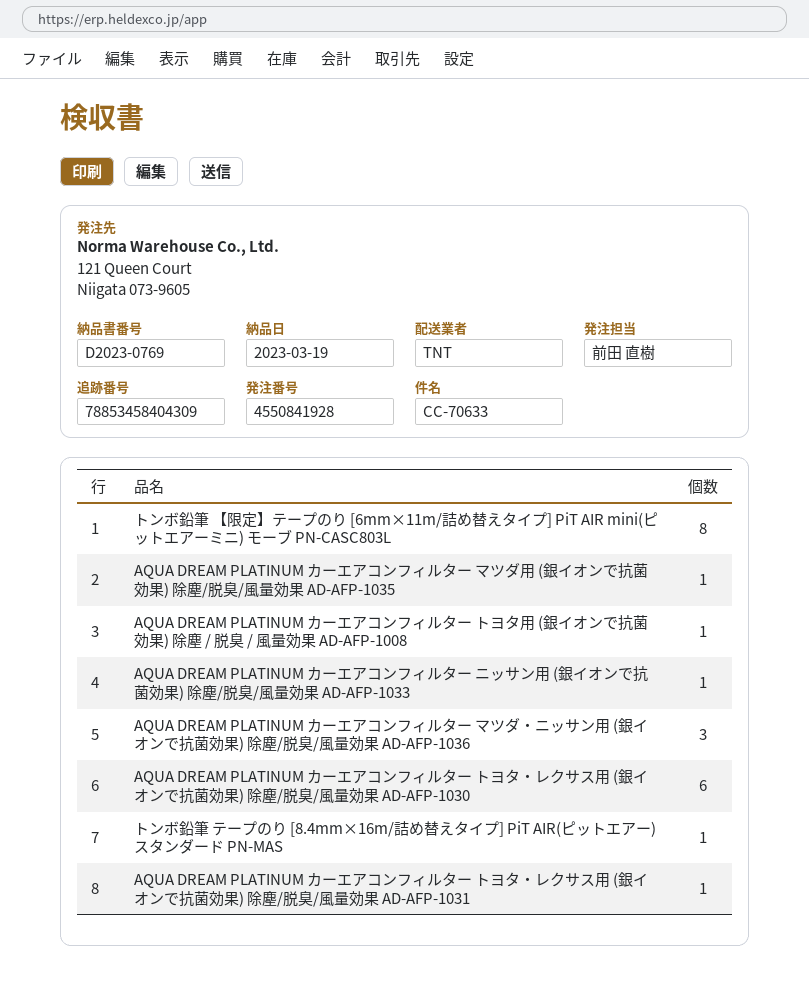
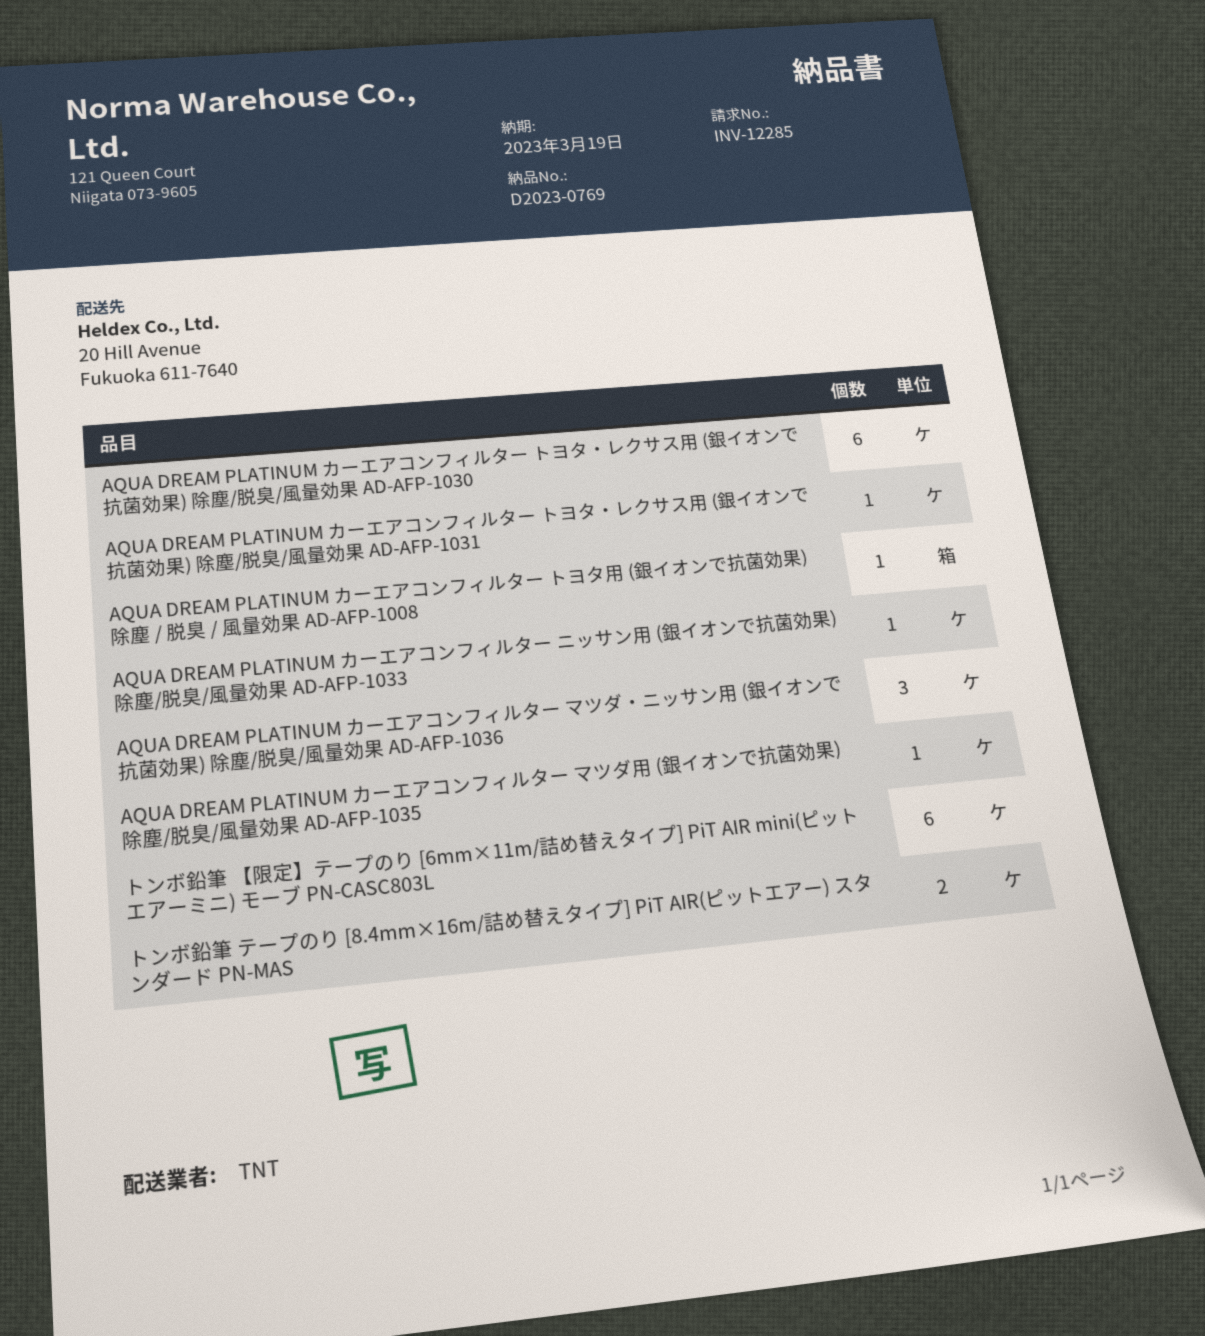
トンボ鉛筆 【限定】テープのり [6mm×11m/詰め替えタイプ] PiT AIR mini(ピットエアーミニ) モーブ PN-CASC803L: 8 -> 6
トンボ鉛筆 テープのり [8.4mm×16m/詰め替えタイプ] PiT AIR(ピットエアー) スタンダード PN-MAS: 1 -> 2

